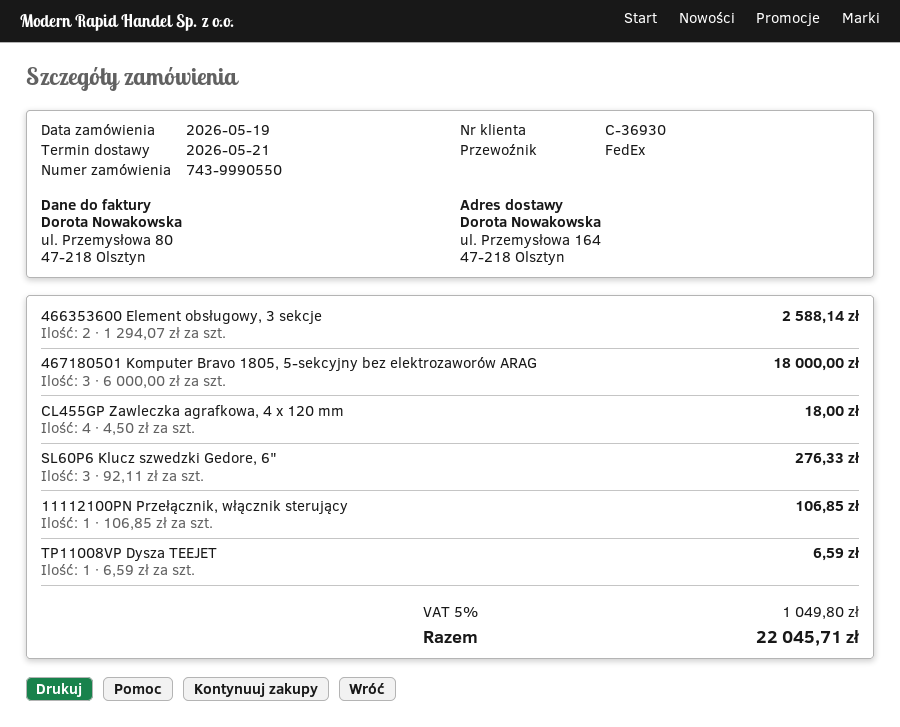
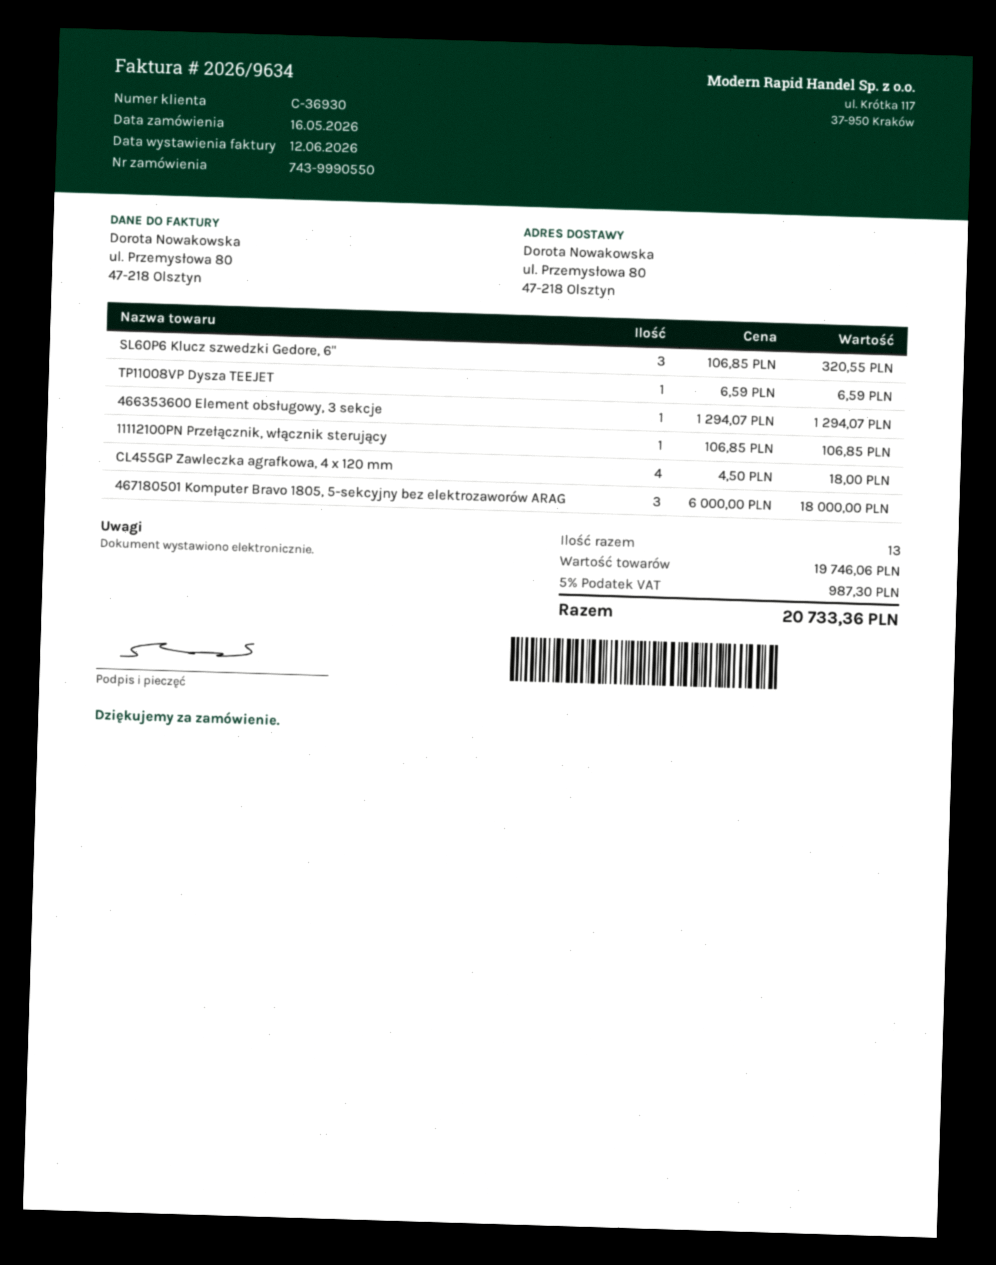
order date: 2026-05-19 -> 2026-05-16
ship to: ul. Przemysłowa 164, 47-218 Olsztyn -> ul. Przemysłowa 80, 47-218 Olsztyn
466353600 Element obsługowy, 3 sekcje: 2 x 1294.07 = 2588.14 -> 1 x 1294.07 = 1294.07
SL60P6 Klucz szwedzki Gedore, 6": 3 x 92.11 = 276.33 -> 3 x 106.85 = 320.55
tax: 5% = 1049.80 -> 5% = 987.30
total: 22045.71 -> 20733.36

